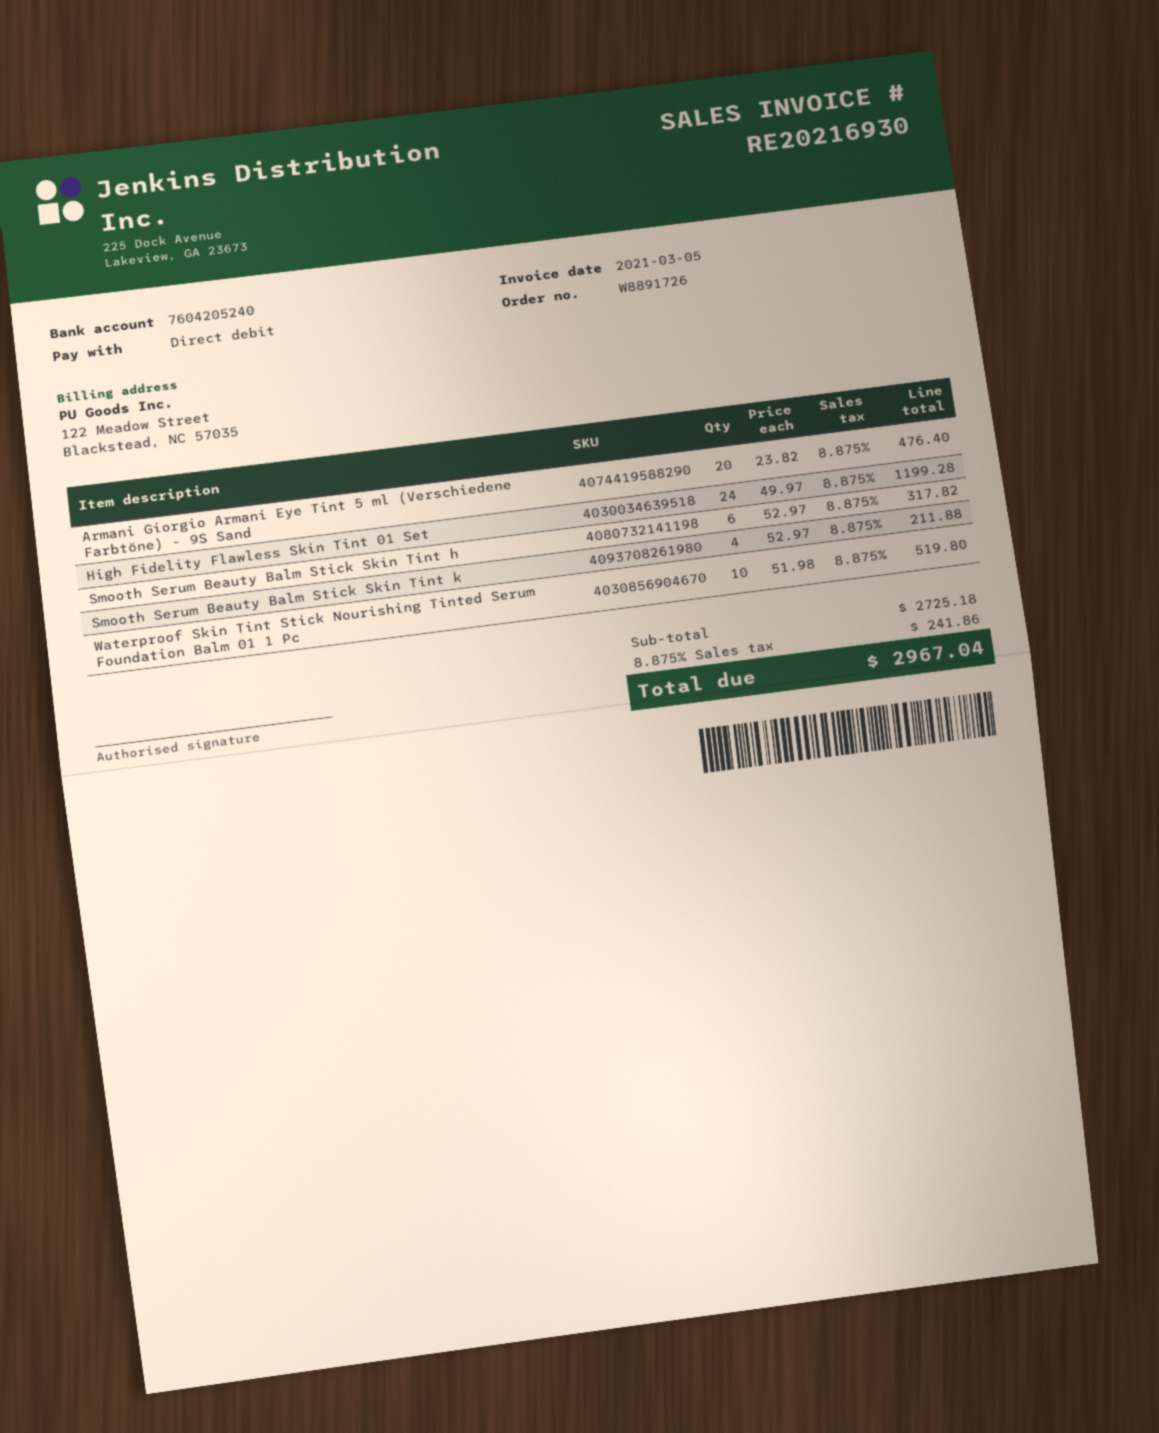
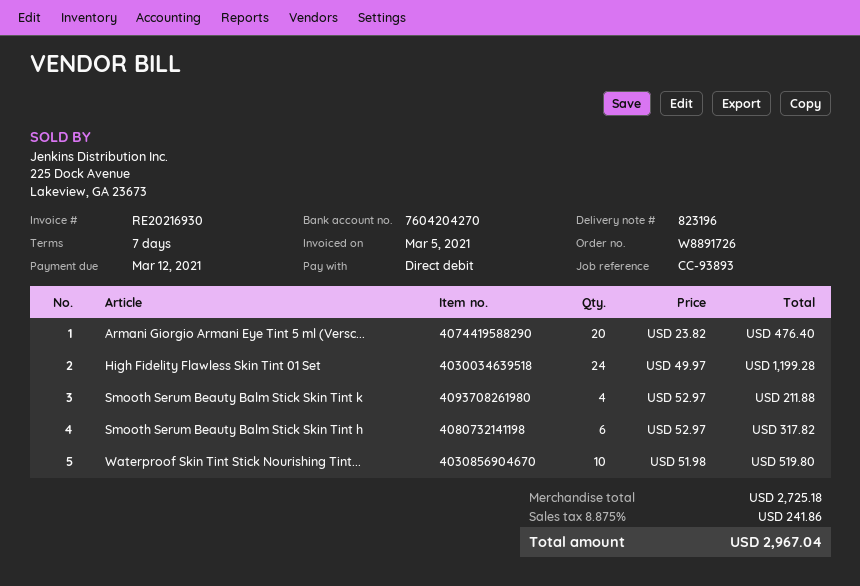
bank account: 7604205240 -> 7604204270

